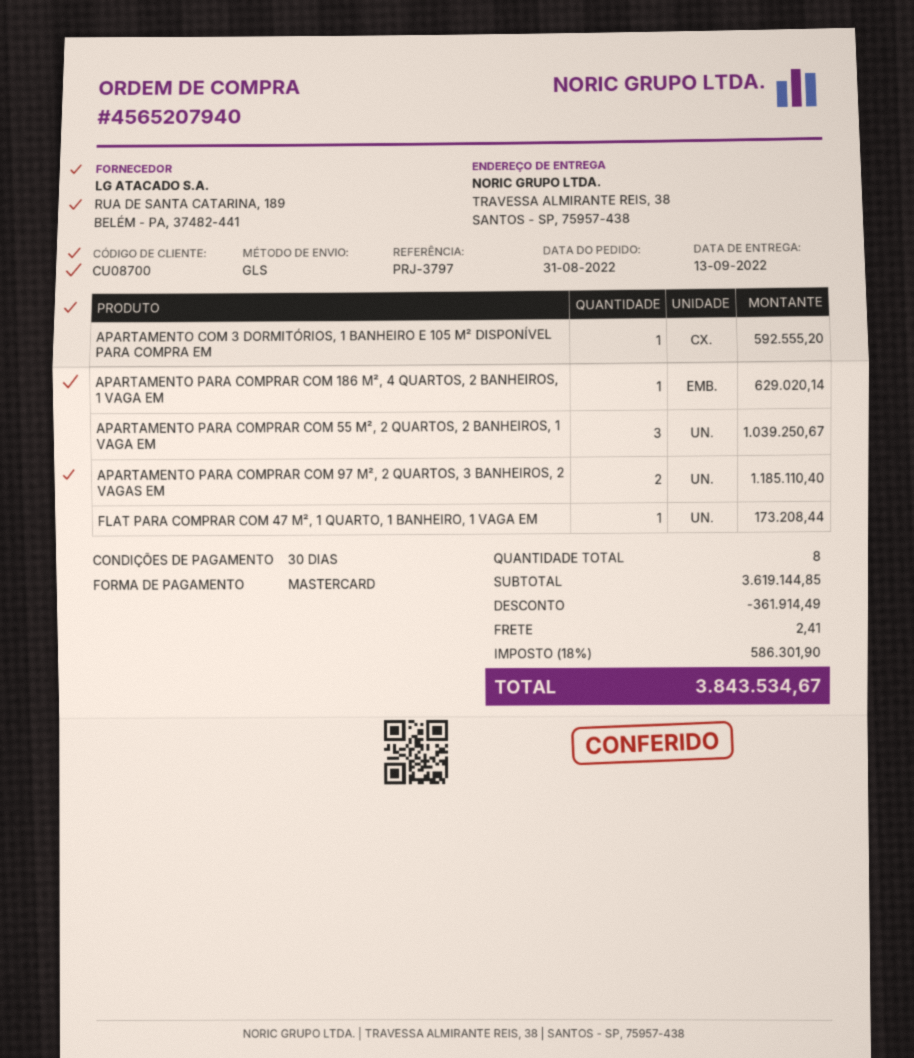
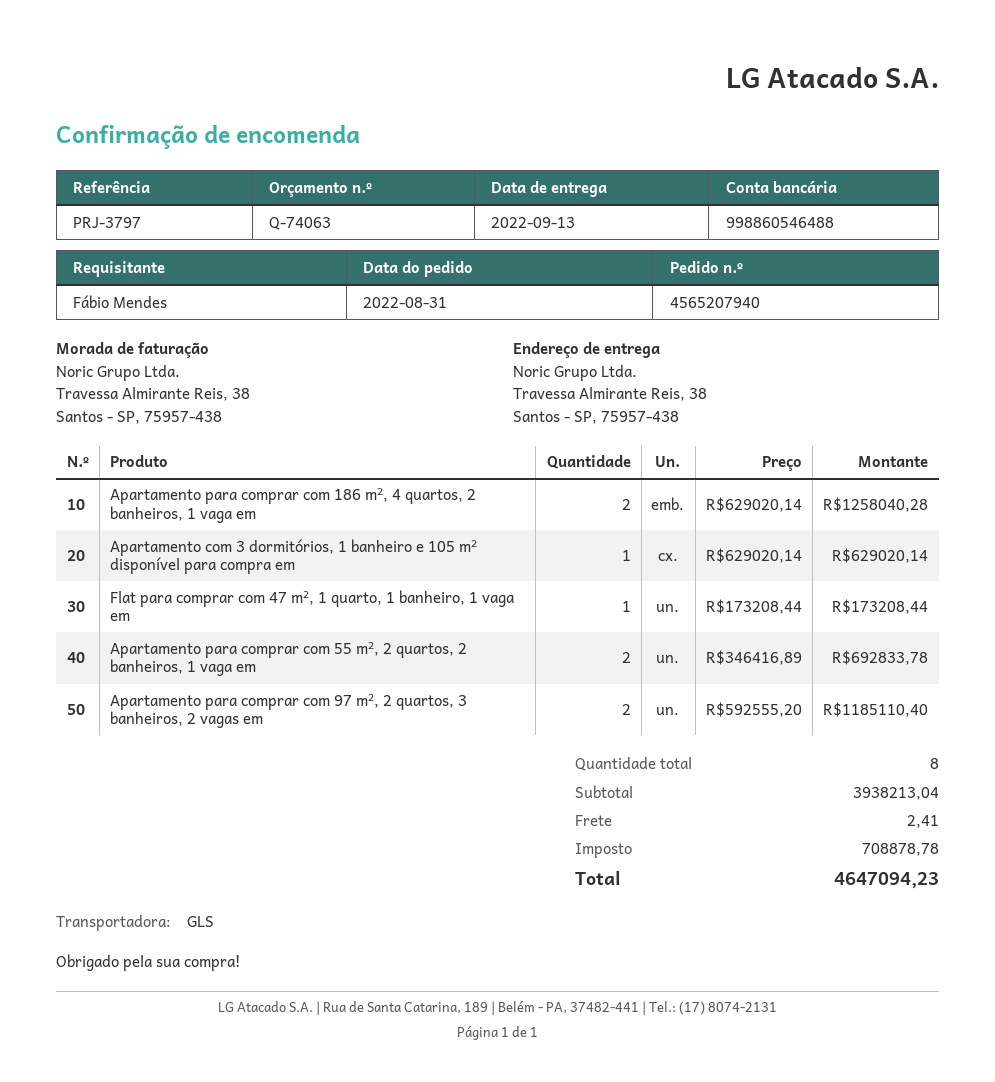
APARTAMENTO COM 3 DORMITÓRIOS, 1 BANHEIRO E 105 M² DISPONÍVEL PARA COMPRA EM: 1 for 592555.20 -> 1 for 629020.14
APARTAMENTO PARA COMPRAR COM 186 M², 4 QUARTOS, 2 BANHEIROS, 1 VAGA EM: 1 for 629020.14 -> 2 for 1258040.28
APARTAMENTO PARA COMPRAR COM 55 M², 2 QUARTOS, 2 BANHEIROS, 1 VAGA EM: 3 for 1039250.67 -> 2 for 692833.78
subtotal: 3619144.85 -> 3938213.04
discount: 361914.49 -> none
tax: 586301.90 -> 708878.78
total: 3843534.67 -> 4647094.23

